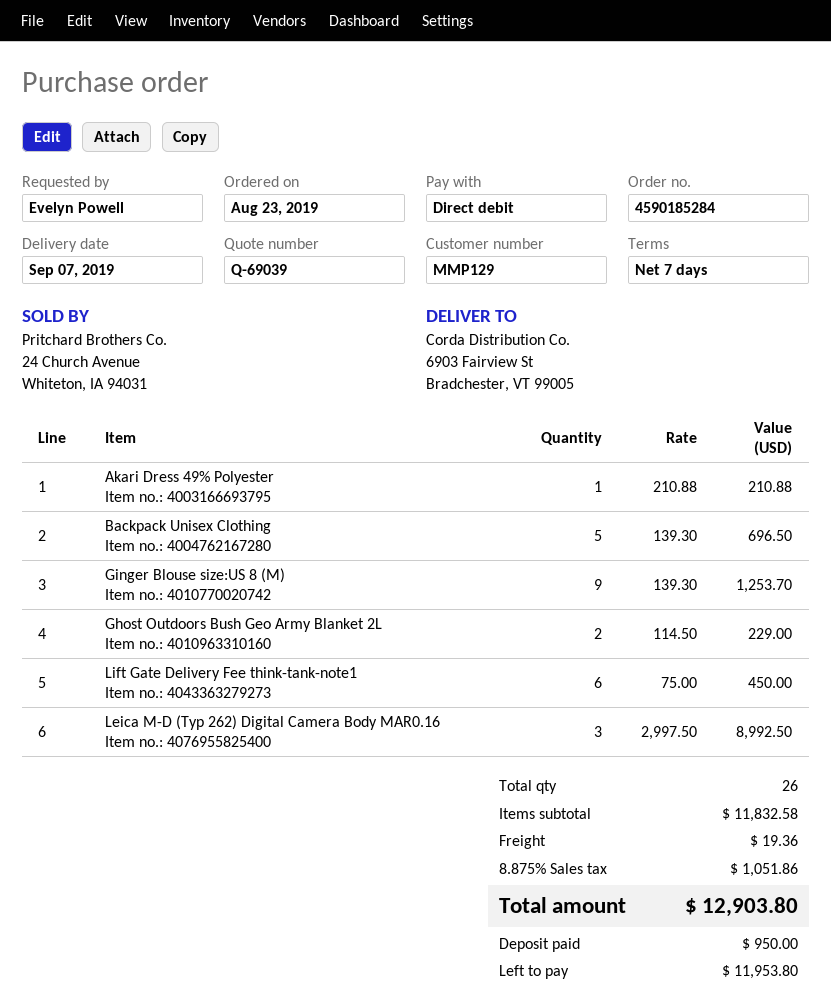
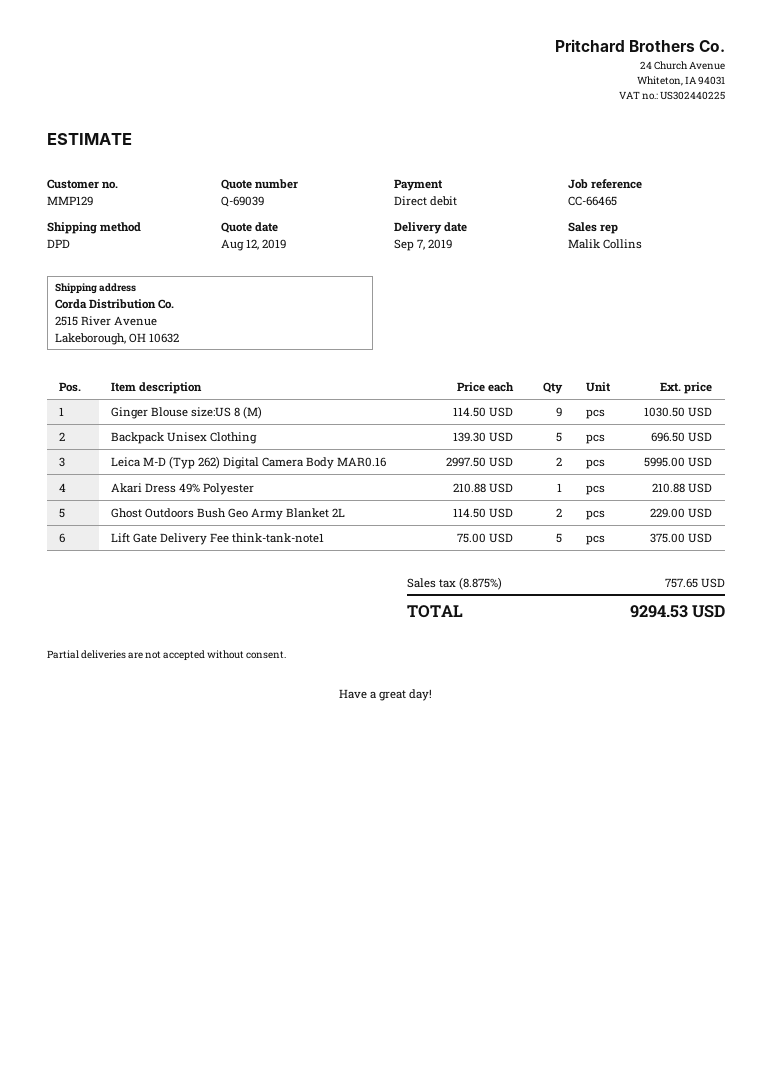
ship to: 6903 Fairview St, Bradchester, VT 99005 -> 2515 River Avenue, Lakeborough, OH 10632
Ginger Blouse size:US 8 (M): 9 x 139.30 = 1253.70 -> 9 x 114.50 = 1030.50
Lift Gate Delivery Fee think-tank-note1: 6 x 75.00 = 450.00 -> 5 x 75.00 = 375.00
Leica M-D (Typ 262) Digital Camera Body MAR0.16: 3 x 2997.50 = 8992.50 -> 2 x 2997.50 = 5995.00
shipping: 19.36 -> none
tax: 8.875% = 1051.86 -> 8.875% = 757.65
total: 12903.80 -> 9294.53

